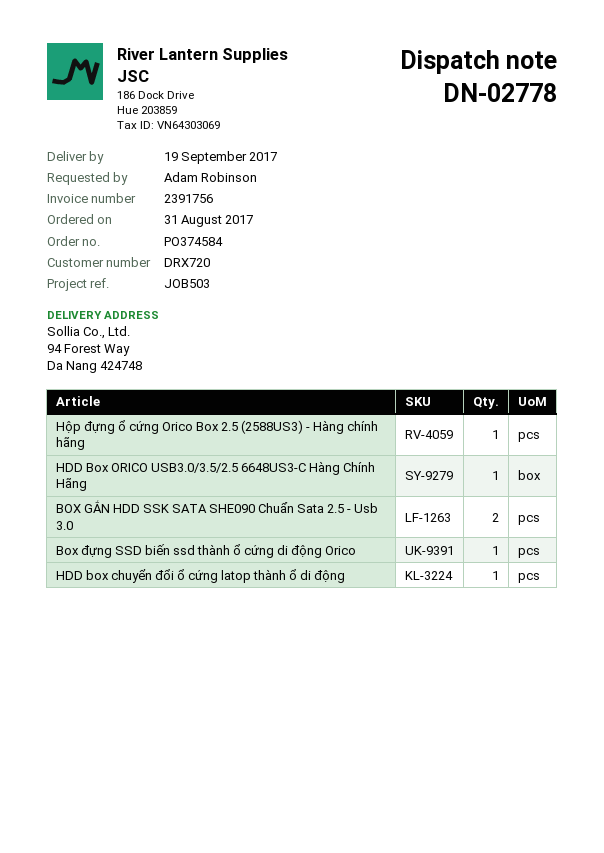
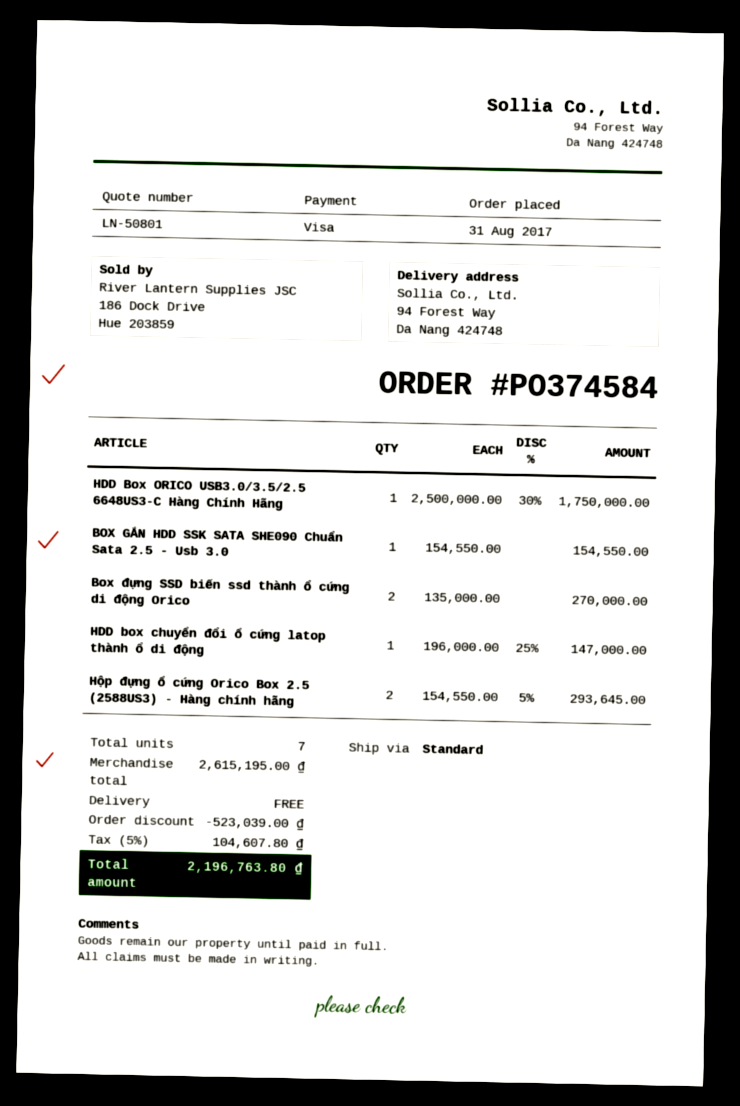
Hộp đựng ổ cứng Orico Box 2.5 (2588US3) - Hàng chính hãng: 1 -> 2
BOX GẮN HDD SSK SATA SHE090 Chuẩn Sata 2.5 - Usb 3.0: 2 -> 1
Box đựng SSD biến ssd thành ổ cứng di động Orico: 1 -> 2

